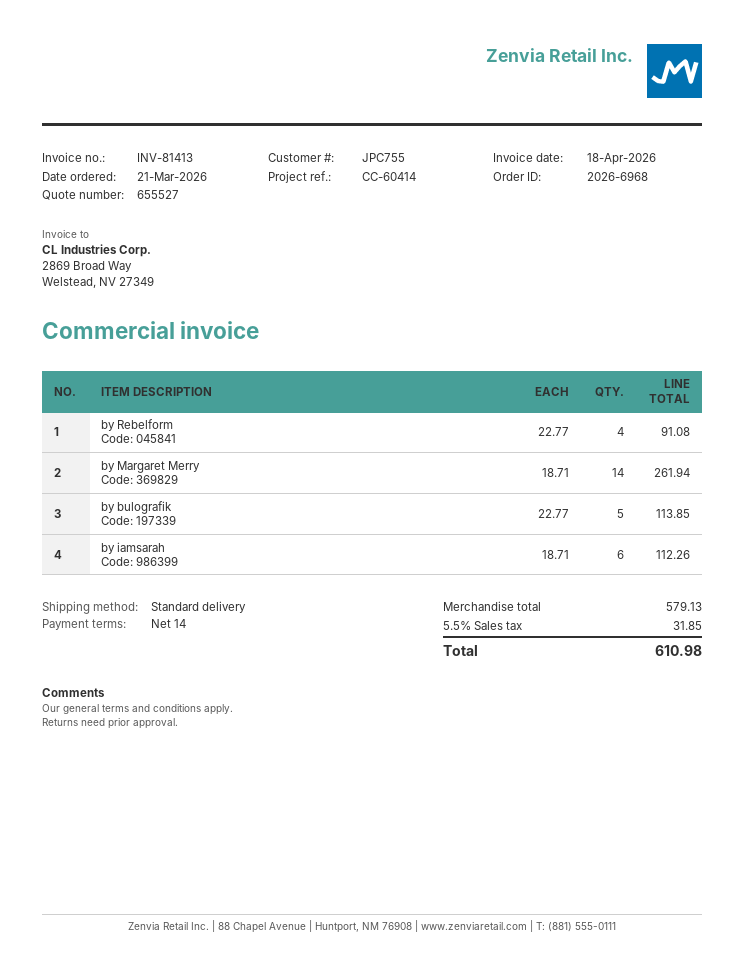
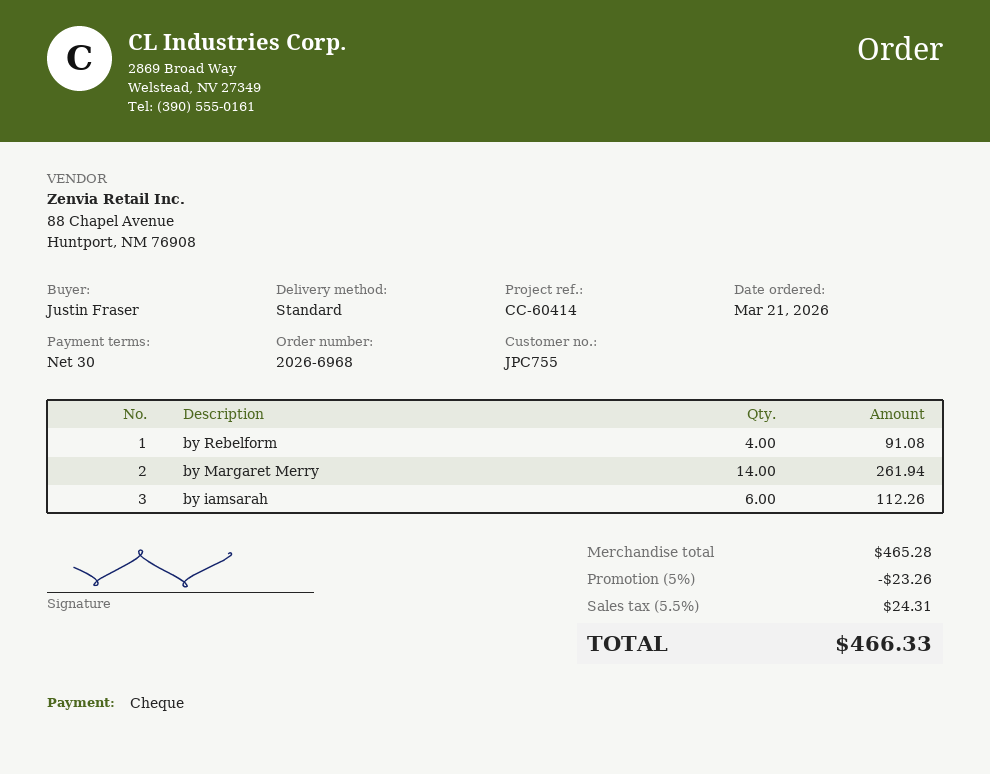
payment terms: 14 days -> 30 days
by bulografik: 5 for 113.85 -> none
subtotal: 579.13 -> 465.28
discount: none -> 5% = 23.26
tax: 5.5% = 31.85 -> 5.5% = 24.31
total: 610.98 -> 466.33

